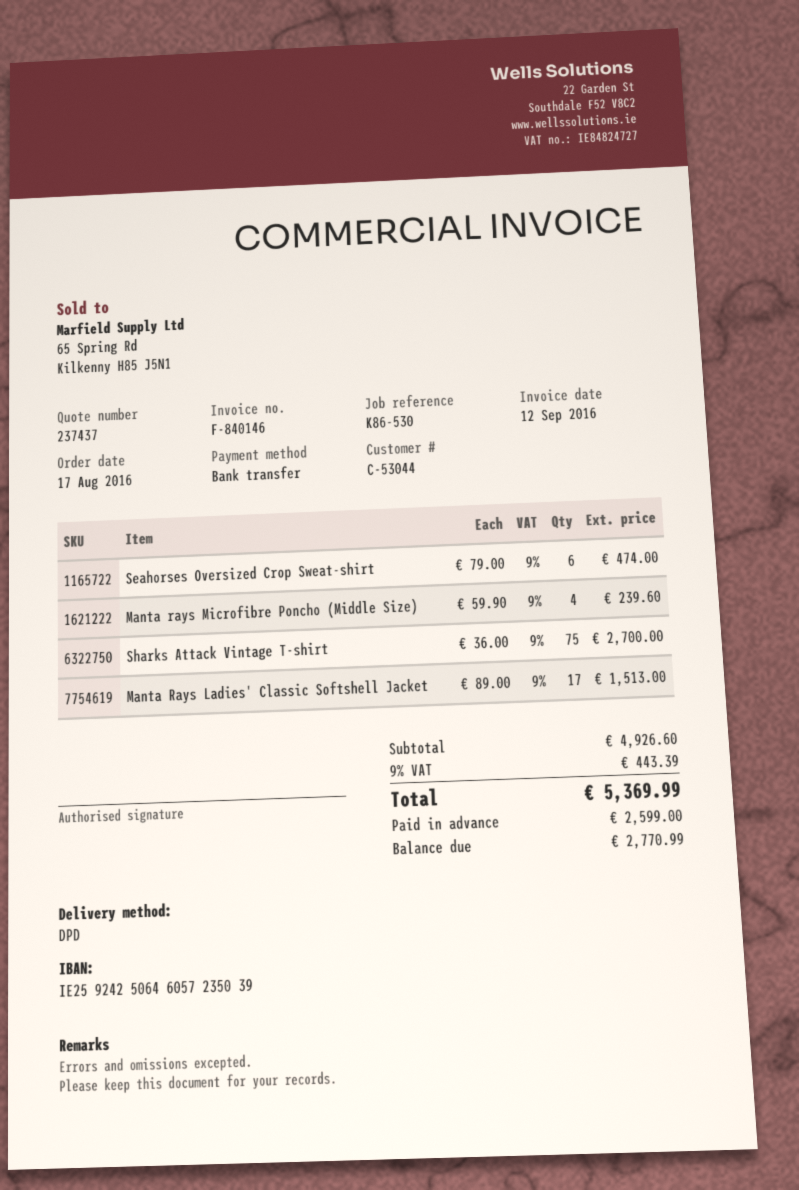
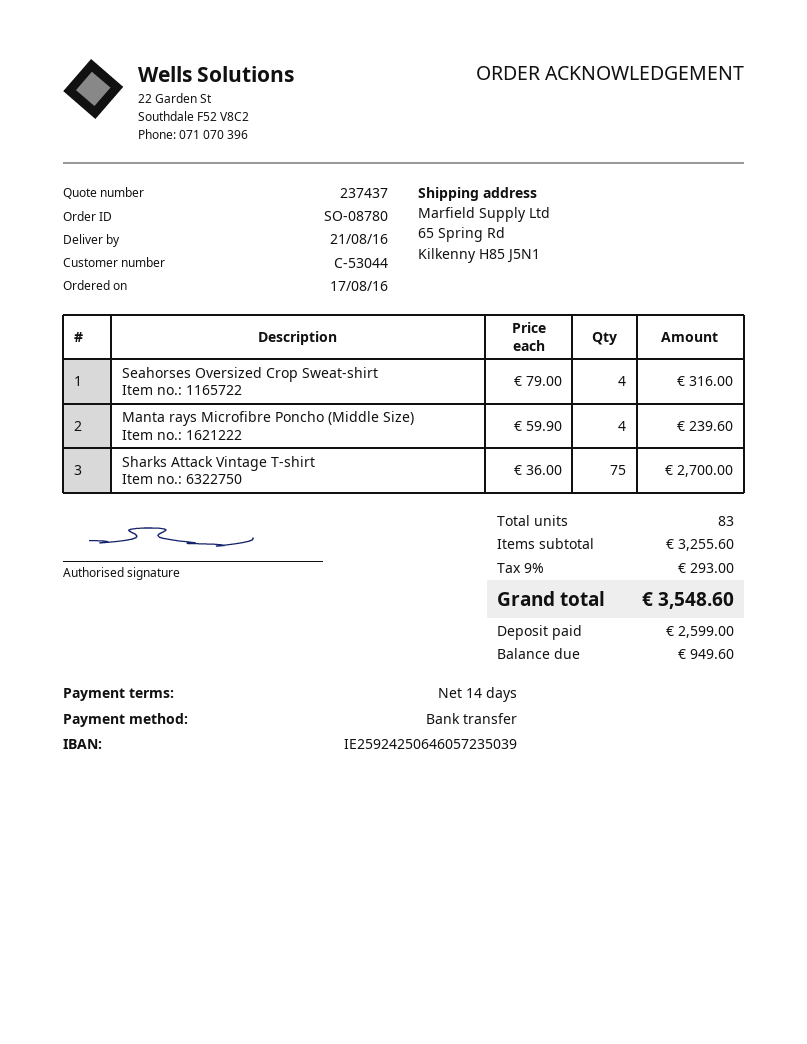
Seahorses Oversized Crop Sweat-shirt: 6 x 79.00 = 474.00 -> 4 x 79.00 = 316.00
Manta Rays Ladies' Classic Softshell Jacket: 17 x 89.00 = 1513.00 -> none
subtotal: 4926.60 -> 3255.60
tax: 9% = 443.39 -> 9% = 293.00
total: 5369.99 -> 3548.60
balance: 2770.99 -> 949.60

